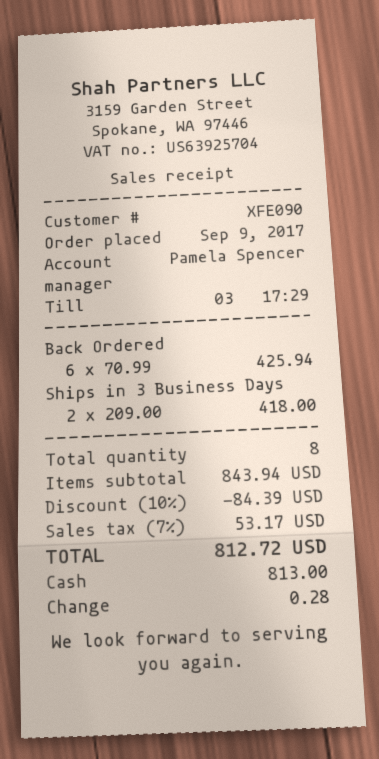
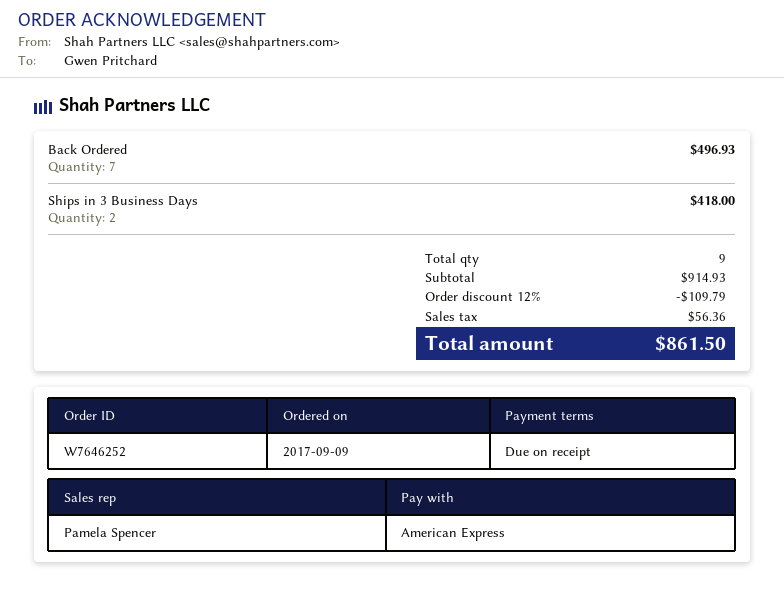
payment method: cash -> American Express
Back Ordered: 6 for 425.94 -> 7 for 496.93
total quantity: 8 -> 9
subtotal: 843.94 -> 914.93
discount: 10% = 84.39 -> 12% = 109.79
tax: 53.17 -> 56.36
total: 812.72 -> 861.50

